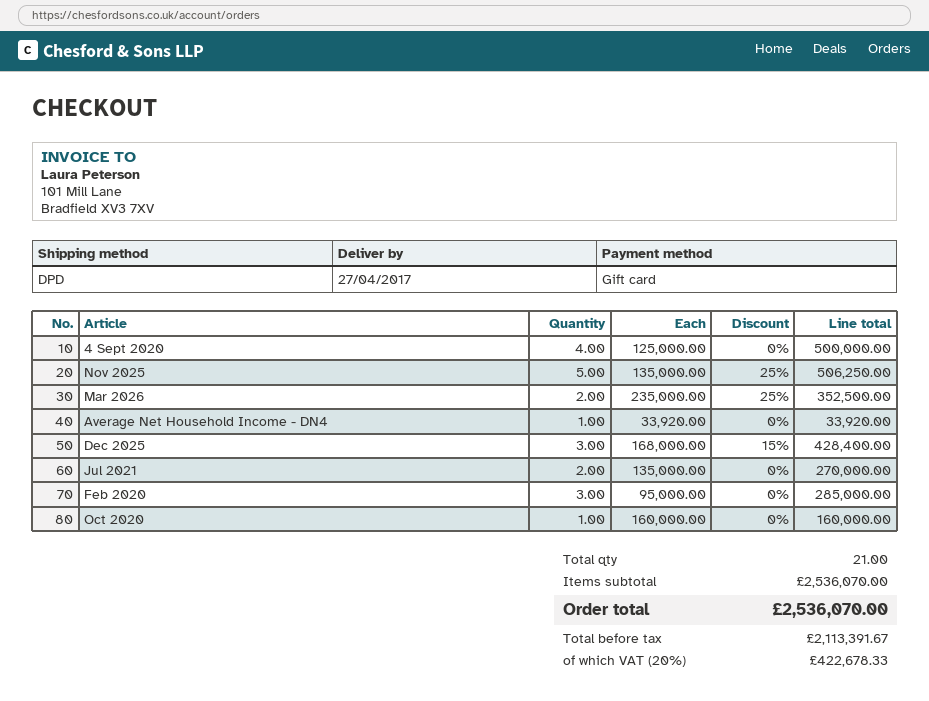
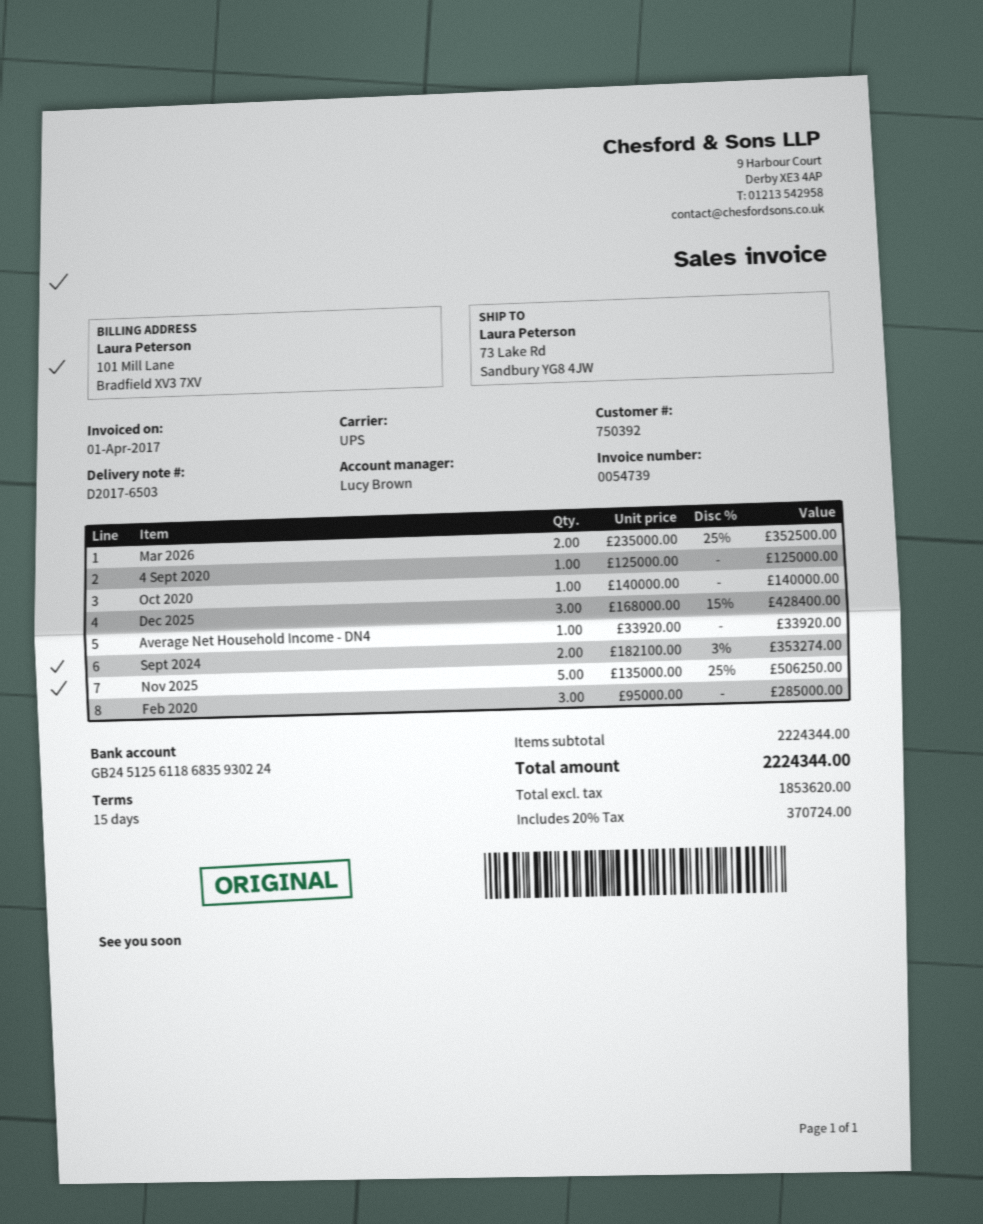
shipping method: DPD -> UPS
4 Sept 2020: 4 x 125000.00 = 500000.00 -> 1 x 125000.00 = 125000.00
Jul 2021: 2 x 135000.00 = 270000.00 -> none
Oct 2020: 1 x 160000.00 = 160000.00 -> 1 x 140000.00 = 140000.00
Sept 2024: none -> 2 x 182100.00 - 3% = 353274.00
subtotal: 2536070.00 -> 2224344.00
net: 2113391.67 -> 1853620.00
tax: 20% = 422678.33 -> 20% = 370724.00
total: 2536070.00 -> 2224344.00

